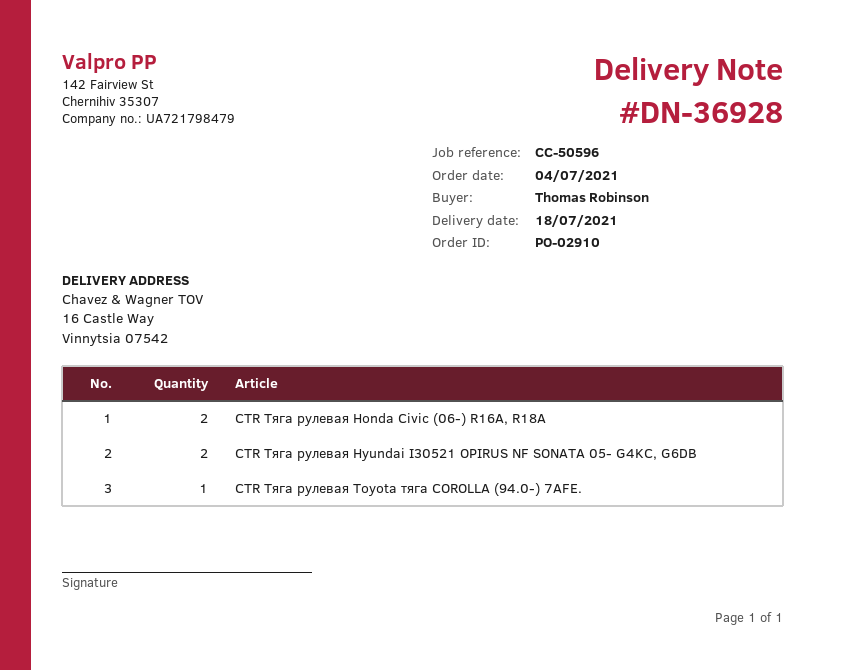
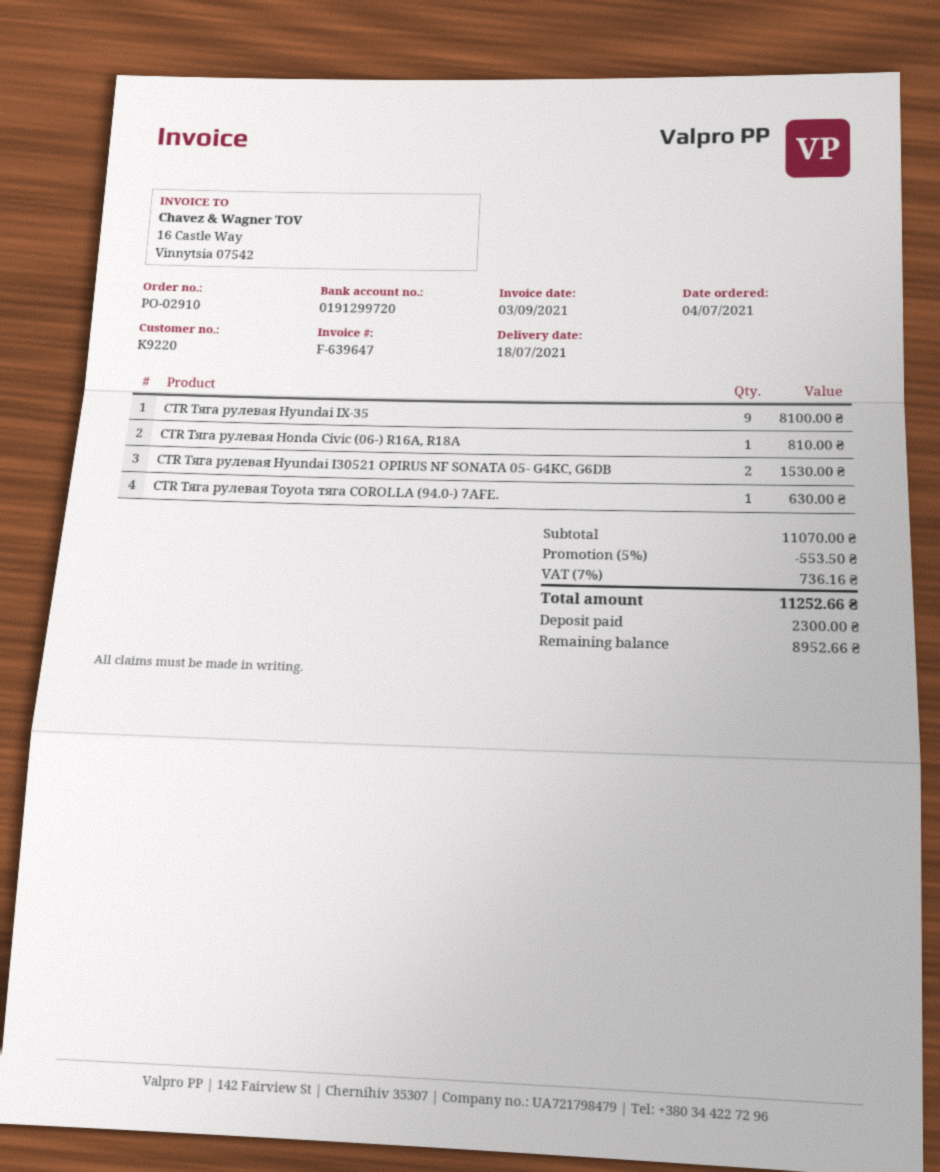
CTR Тяга рулевая Honda Civic (06-) R16A, R18A: 2 -> 1
CTR Тяга рулевая Hyundai IX-35: none -> 9

